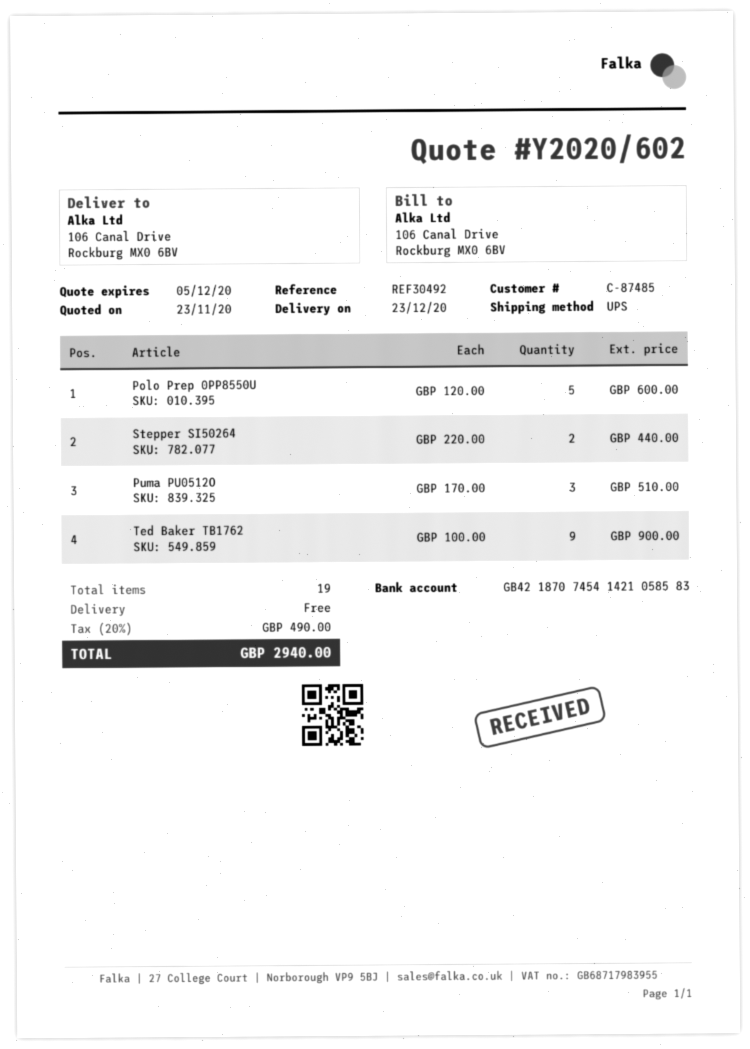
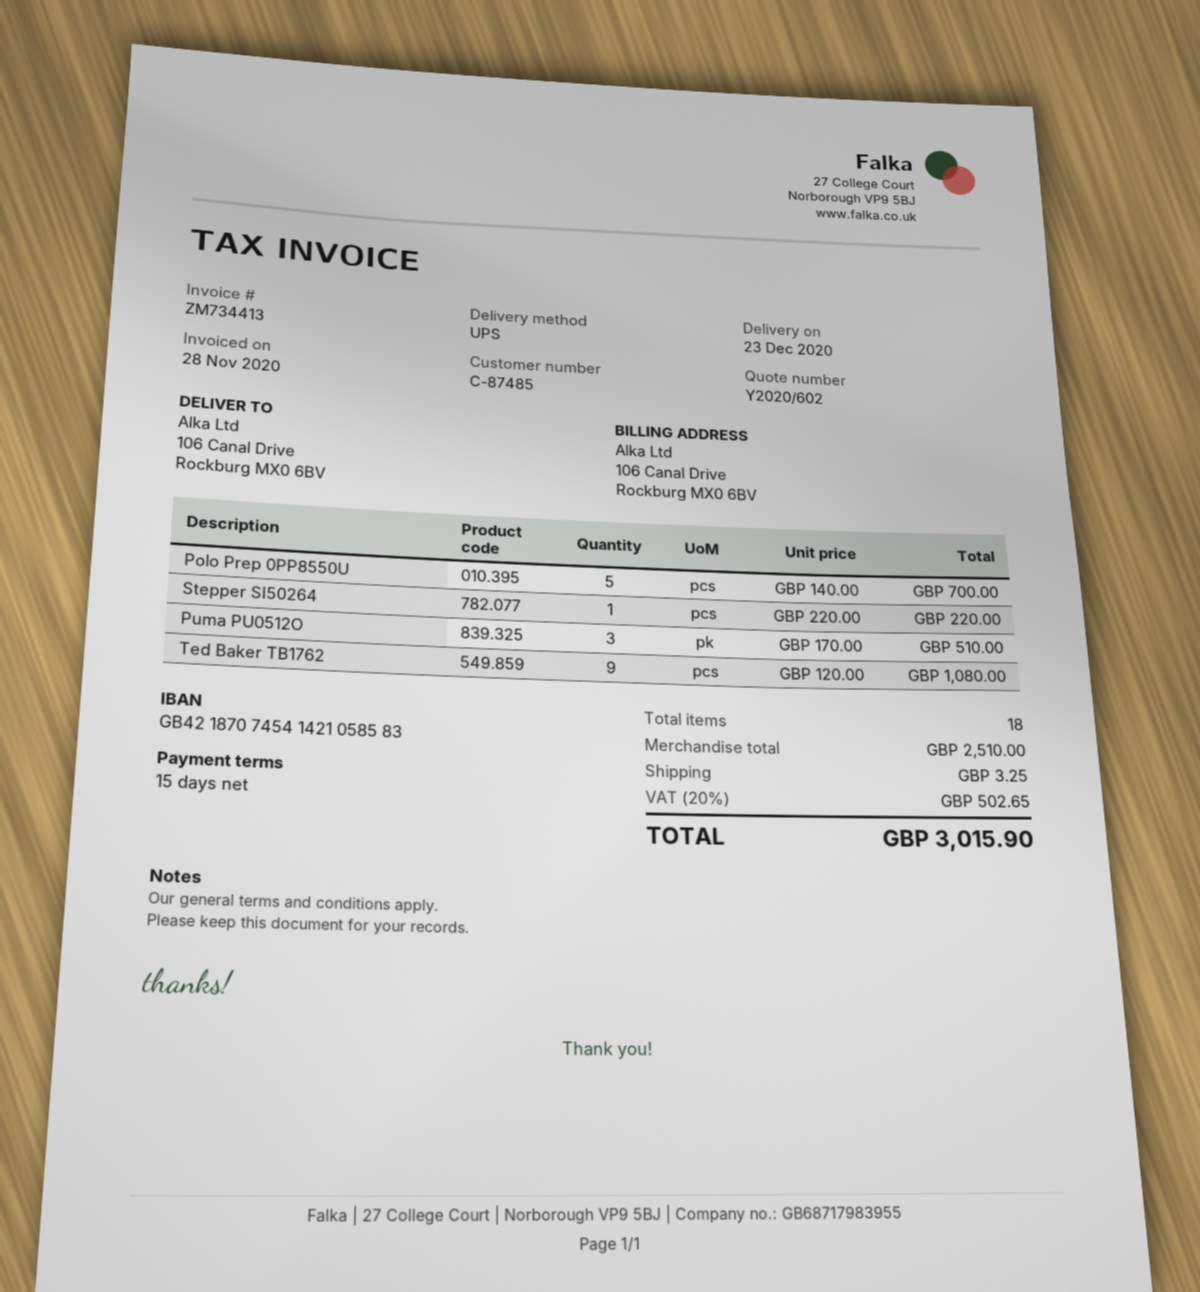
Polo Prep 0PP8550U: 5 x 120.00 = 600.00 -> 5 x 140.00 = 700.00
Stepper SI50264: 2 x 220.00 = 440.00 -> 1 x 220.00 = 220.00
Ted Baker TB1762: 9 x 100.00 = 900.00 -> 9 x 120.00 = 1080.00
total quantity: 19 -> 18
shipping: 0.00 -> 3.25
tax: 20% = 490.00 -> 20% = 502.65
total: 2940.00 -> 3015.90

